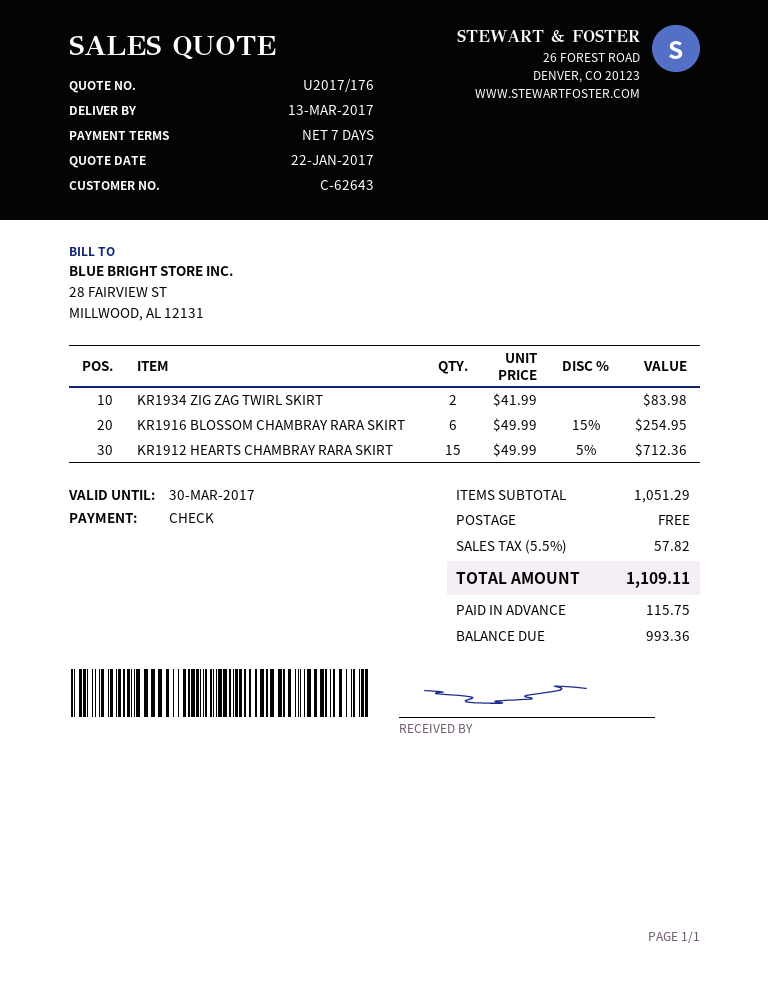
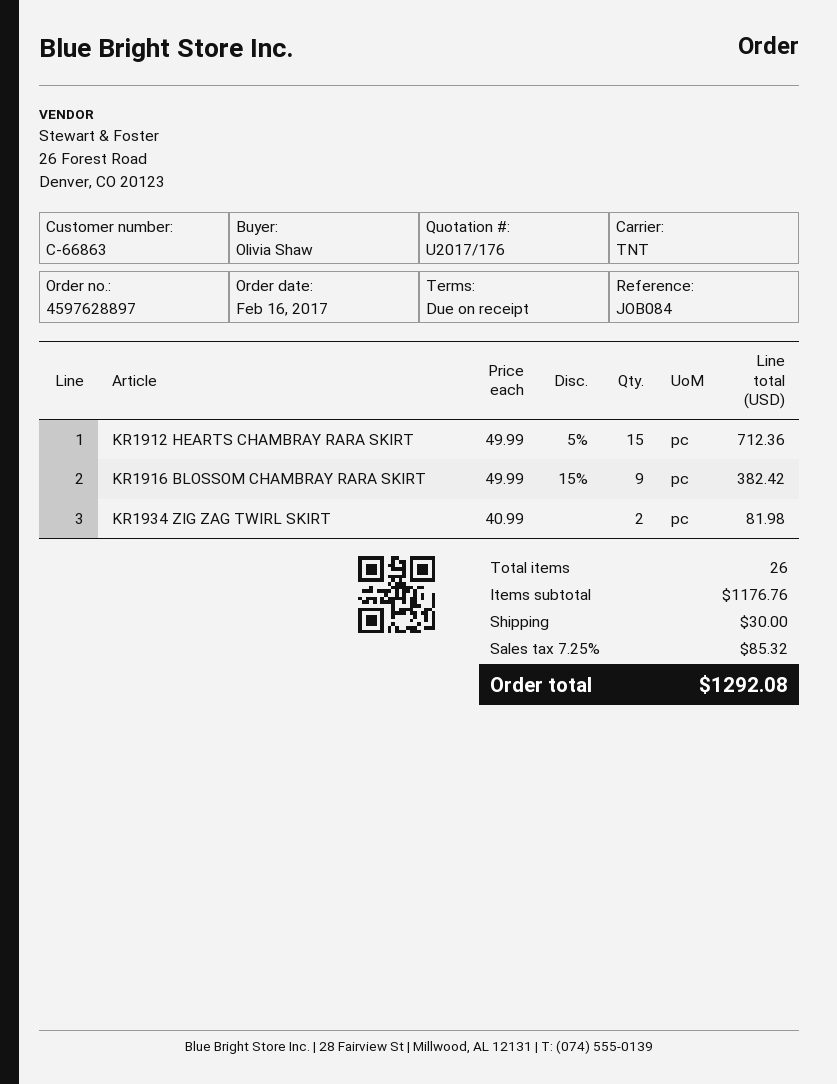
payment terms: 7 days -> on receipt
customer number: C-62643 -> C-66863
KR1934 ZIG ZAG TWIRL SKIRT: 2 x 41.99 = 83.98 -> 2 x 40.99 = 81.98
KR1916 BLOSSOM CHAMBRAY RARA SKIRT: 6 x 49.99 - 15% = 254.95 -> 9 x 49.99 - 15% = 382.42
subtotal: 1051.29 -> 1176.76
shipping: 0.00 -> 30.00
tax: 5.5% = 57.82 -> 7.25% = 85.32
total: 1109.11 -> 1292.08

